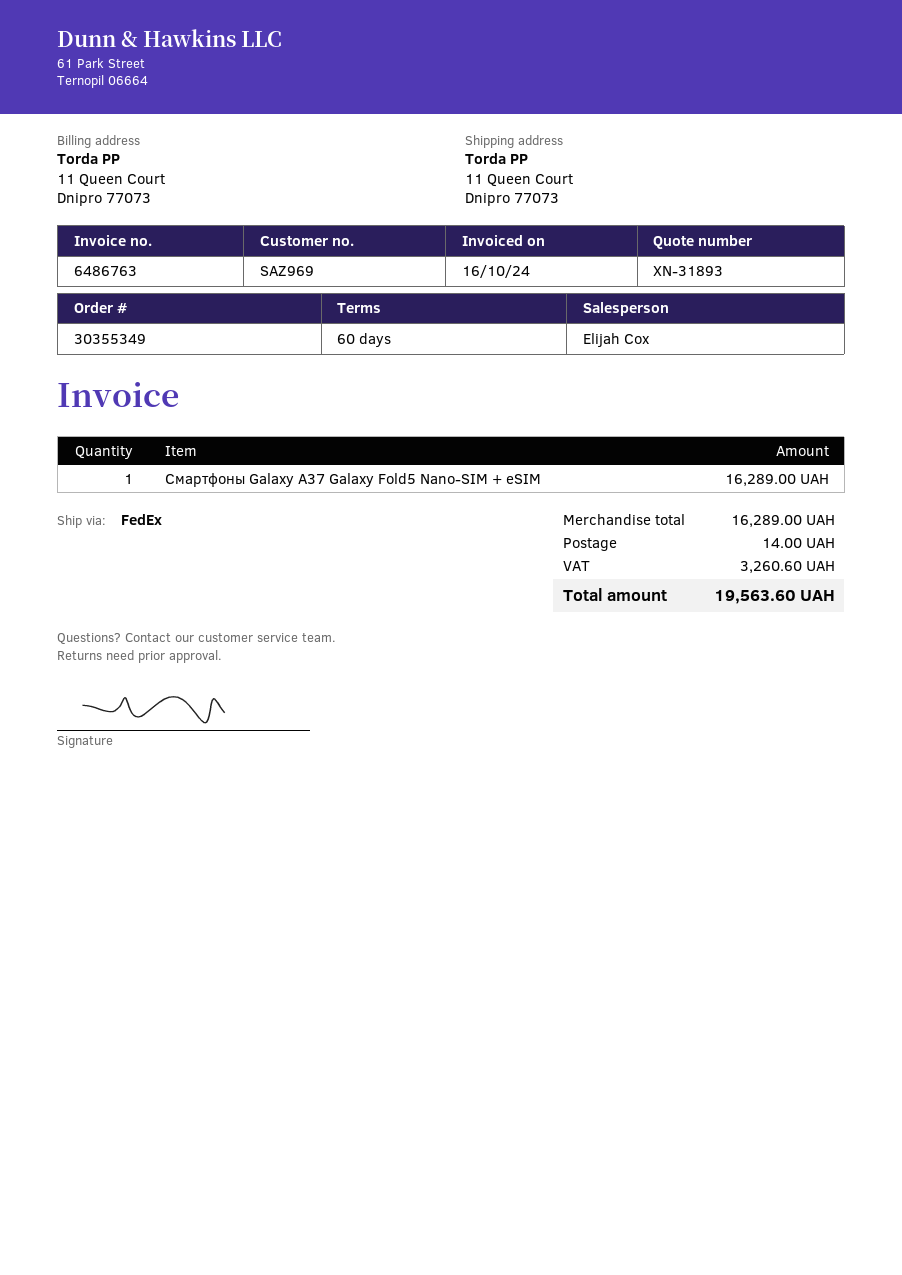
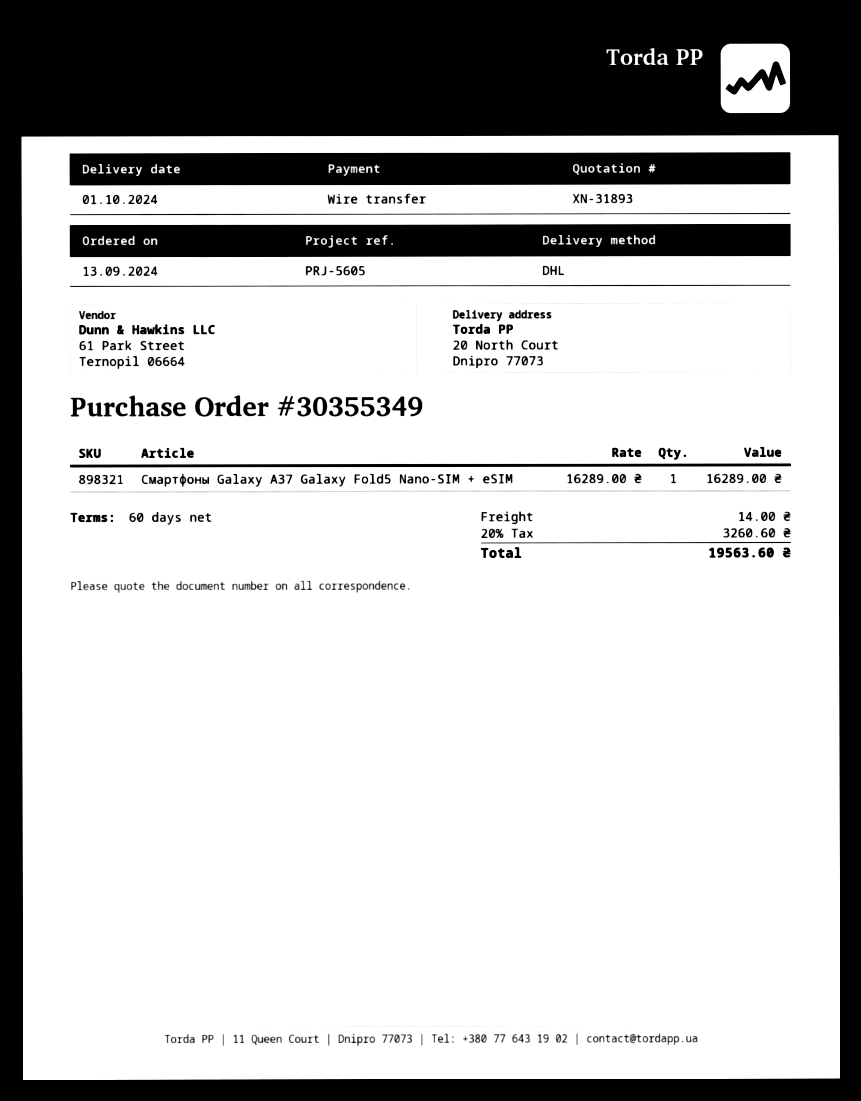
shipping method: FedEx -> DHL
ship to: 11 Queen Court, Dnipro 77073 -> 20 North Court, Dnipro 77073

